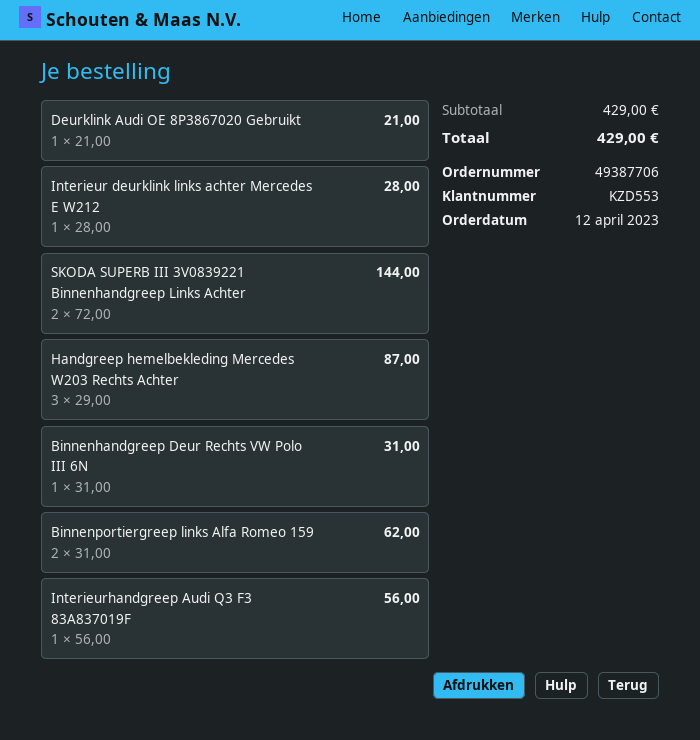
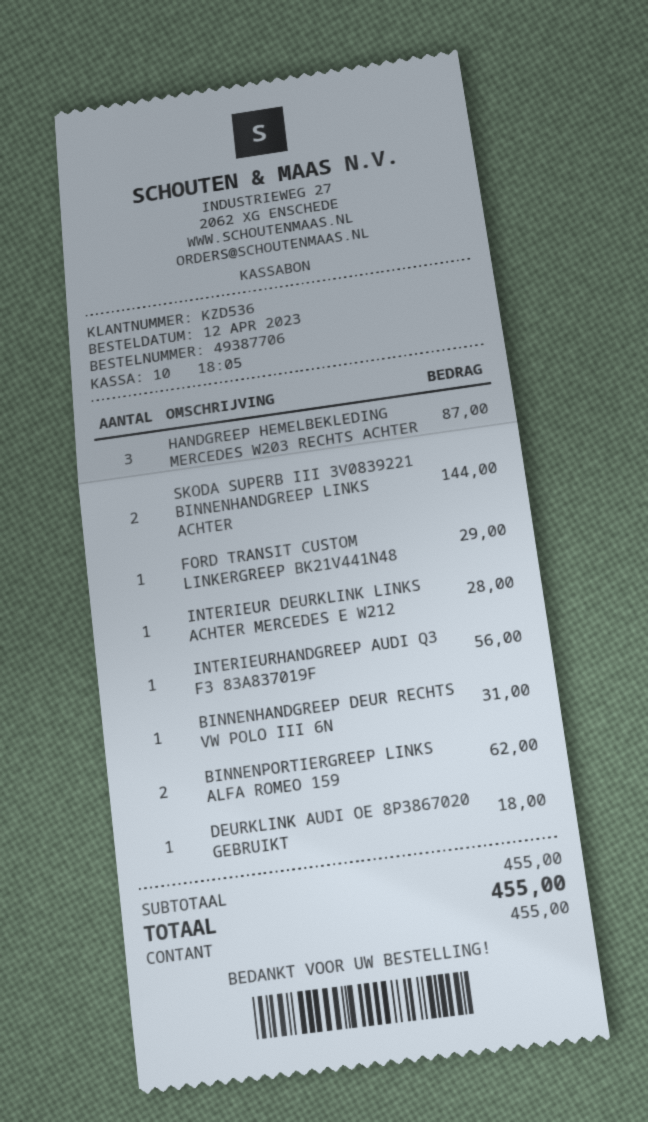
customer number: KZD553 -> KZD536
Deurklink Audi OE 8P3867020 Gebruikt: 1 for 21.00 -> 1 for 18.00
FORD TRANSIT CUSTOM LINKERGREEP BK21V441N48: none -> 1 for 29.00
subtotal: 429.00 -> 455.00
total: 429.00 -> 455.00

